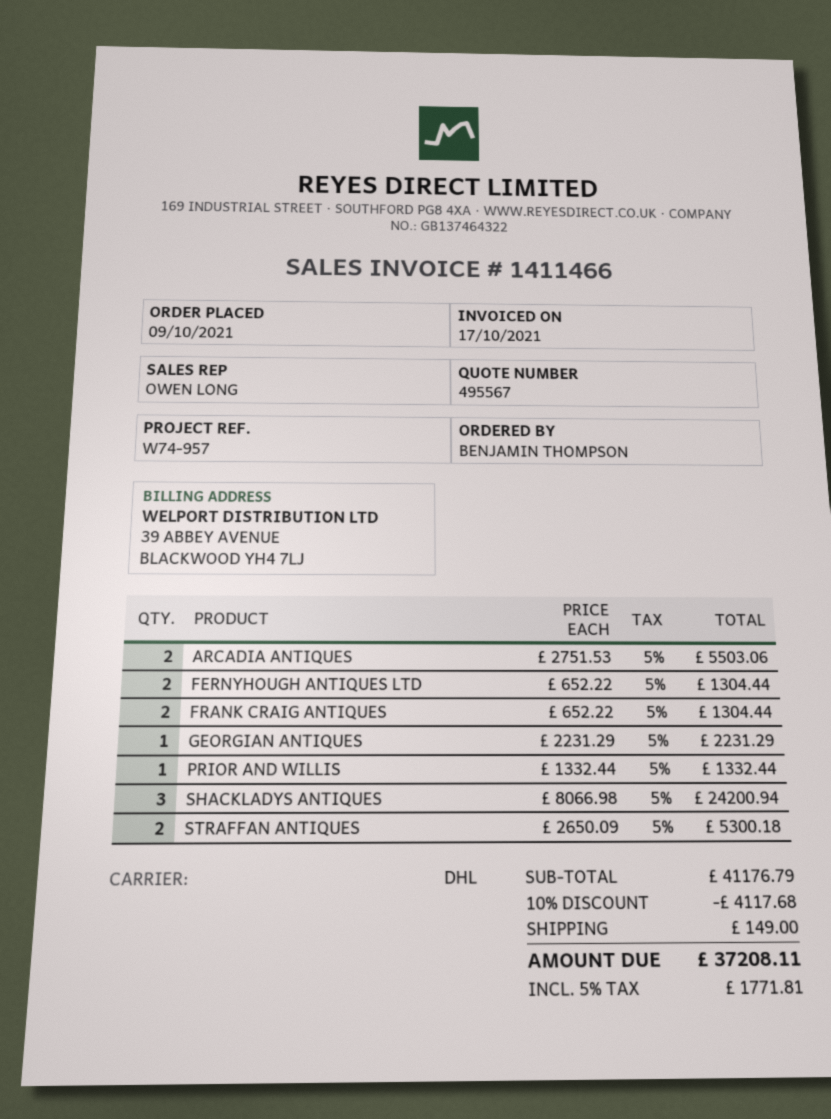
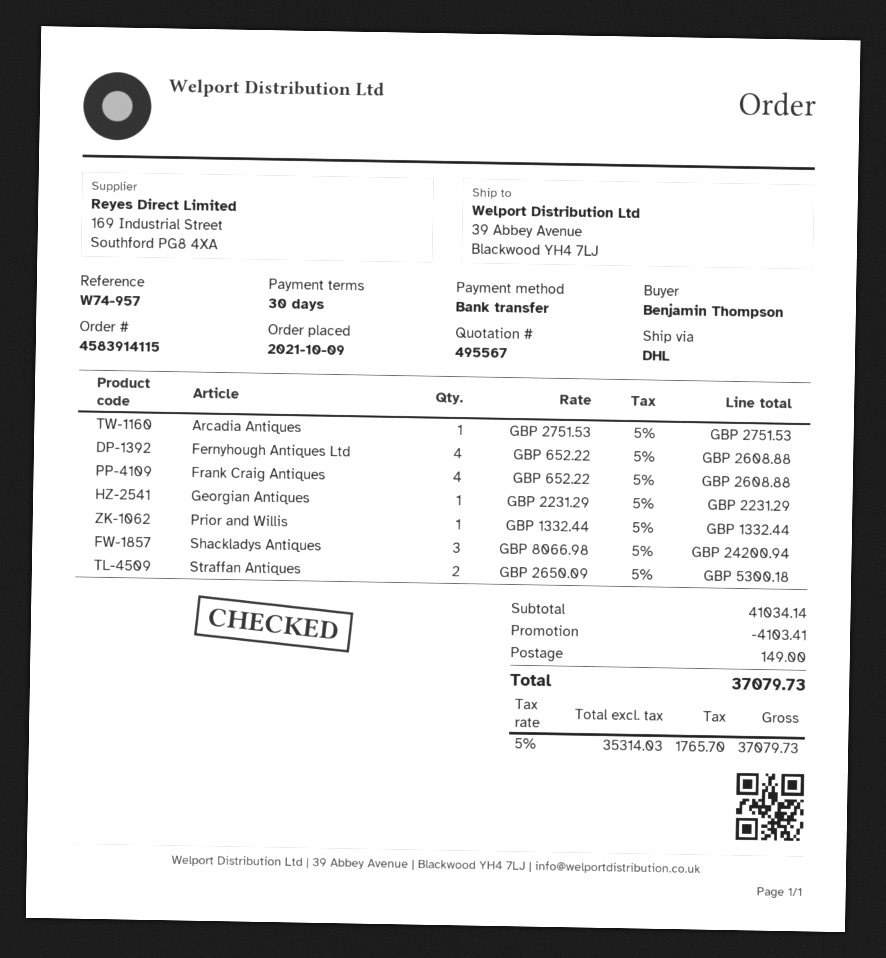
ARCADIA ANTIQUES: 2 x 2751.53 = 5503.06 -> 1 x 2751.53 = 2751.53
FERNYHOUGH ANTIQUES LTD: 2 x 652.22 = 1304.44 -> 4 x 652.22 = 2608.88
FRANK CRAIG ANTIQUES: 2 x 652.22 = 1304.44 -> 4 x 652.22 = 2608.88
subtotal: 41176.79 -> 41034.14
discount: 4117.68 -> 4103.41
tax: 5% = 1771.81 -> 5% = 1765.70
total: 37208.11 -> 37079.73

